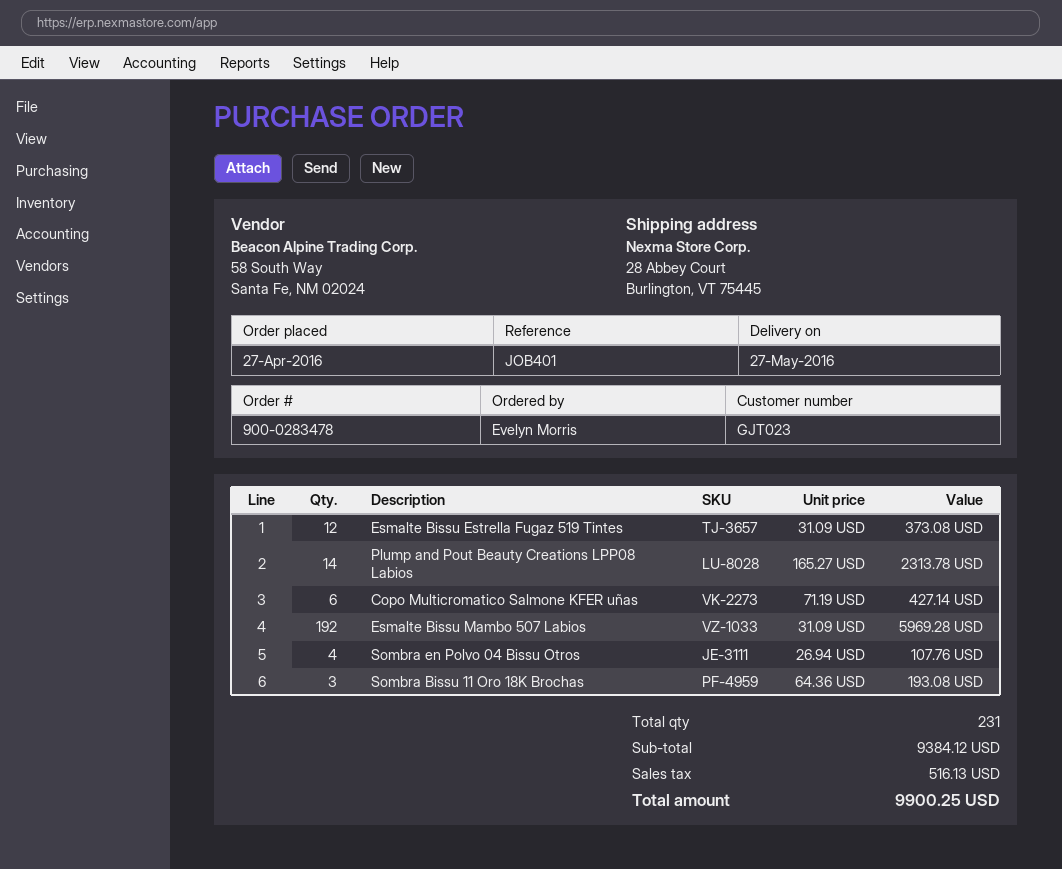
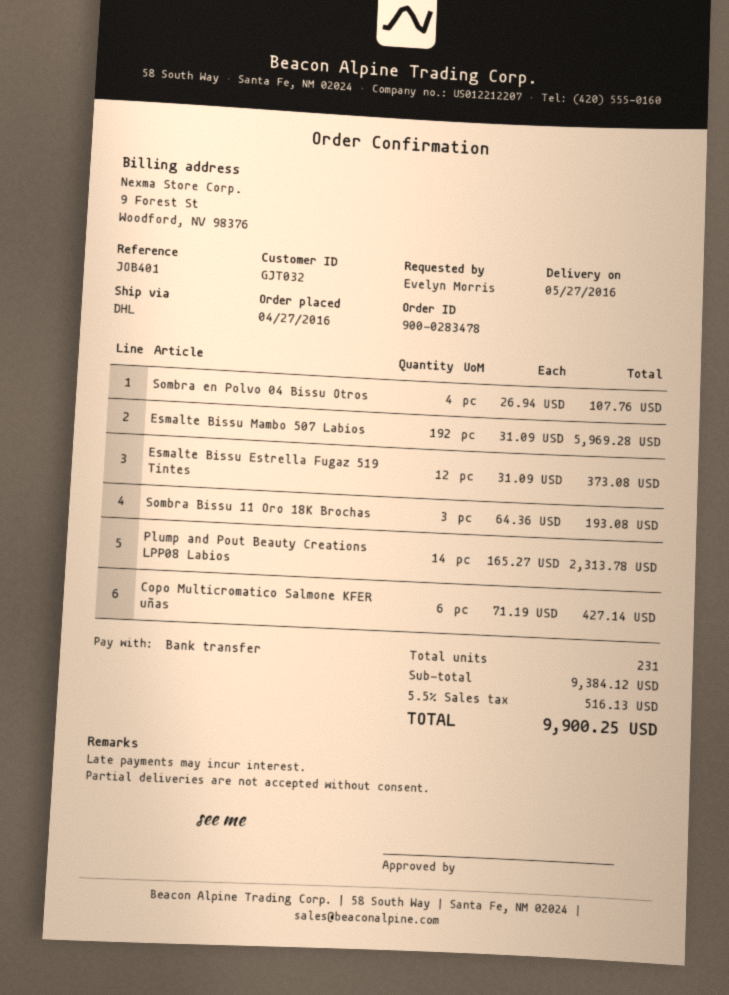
customer number: GJT023 -> GJT032

